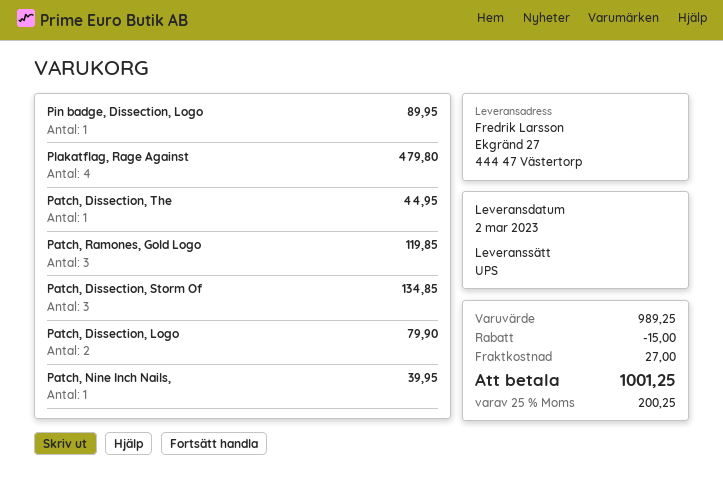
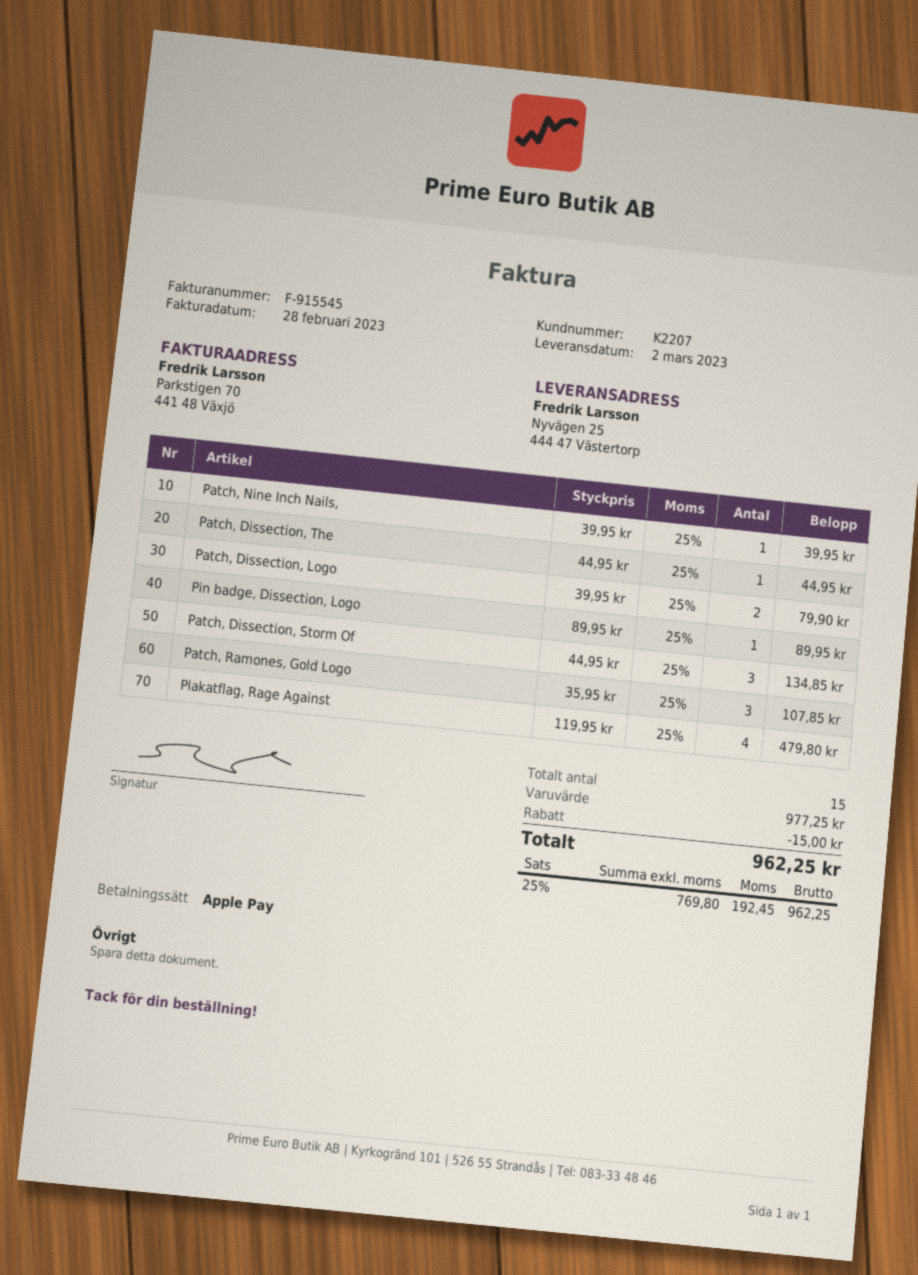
ship to: Ekgränd 27, 444 47 Västertorp -> Nyvägen 25, 444 47 Västertorp
Patch, Ramones, Gold Logo: 3 for 119.85 -> 3 for 107.85
subtotal: 989.25 -> 977.25
shipping: 27.00 -> none
tax: 25% = 200.25 -> 25% = 192.45
total: 1001.25 -> 962.25

